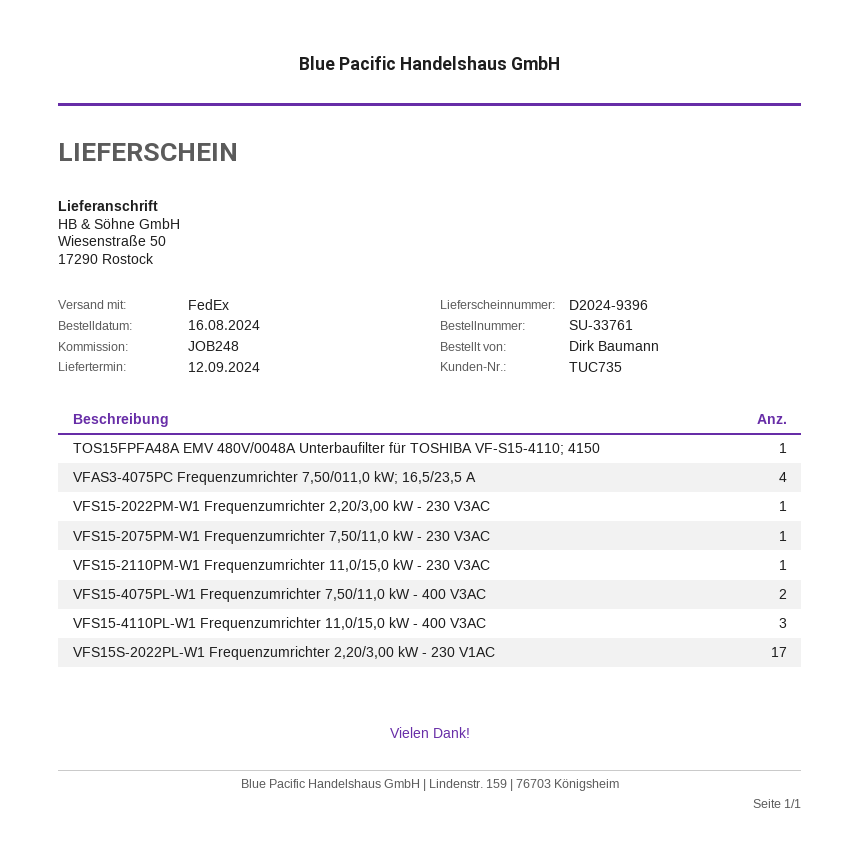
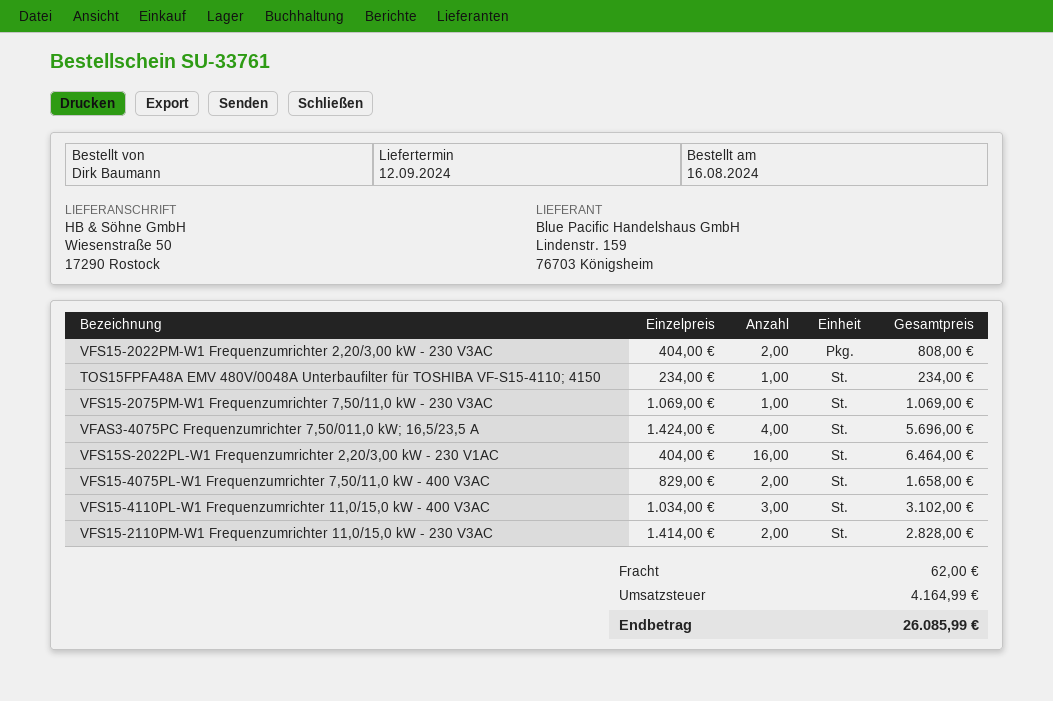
VFS15-2022PM-W1 Frequenzumrichter 2,20/3,00 kW - 230 V3AC: 1 -> 2
VFS15-2110PM-W1 Frequenzumrichter 11,0/15,0 kW - 230 V3AC: 1 -> 2
VFS15S-2022PL-W1 Frequenzumrichter 2,20/3,00 kW - 230 V1AC: 17 -> 16

